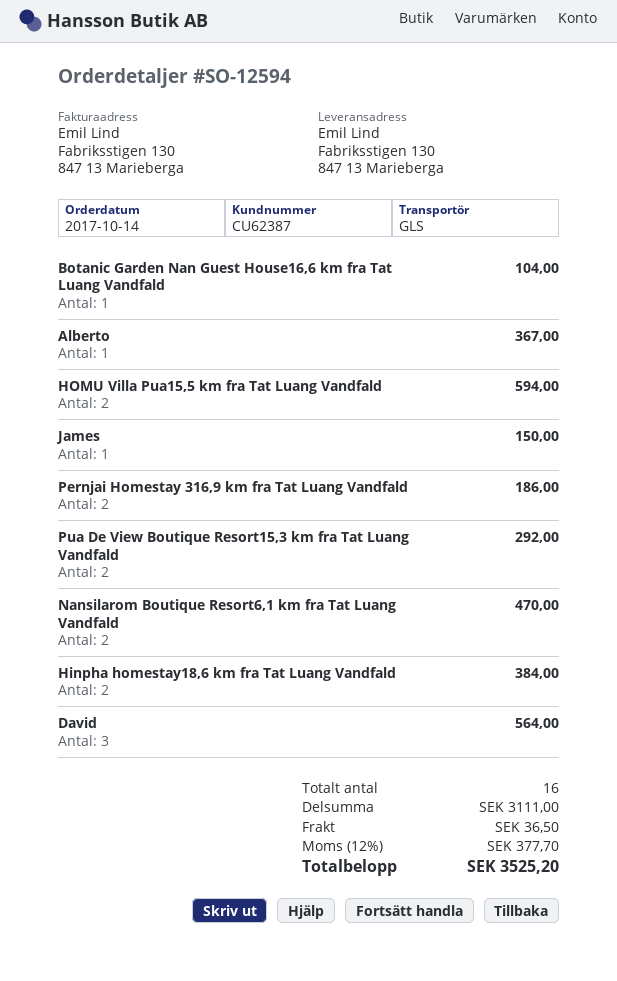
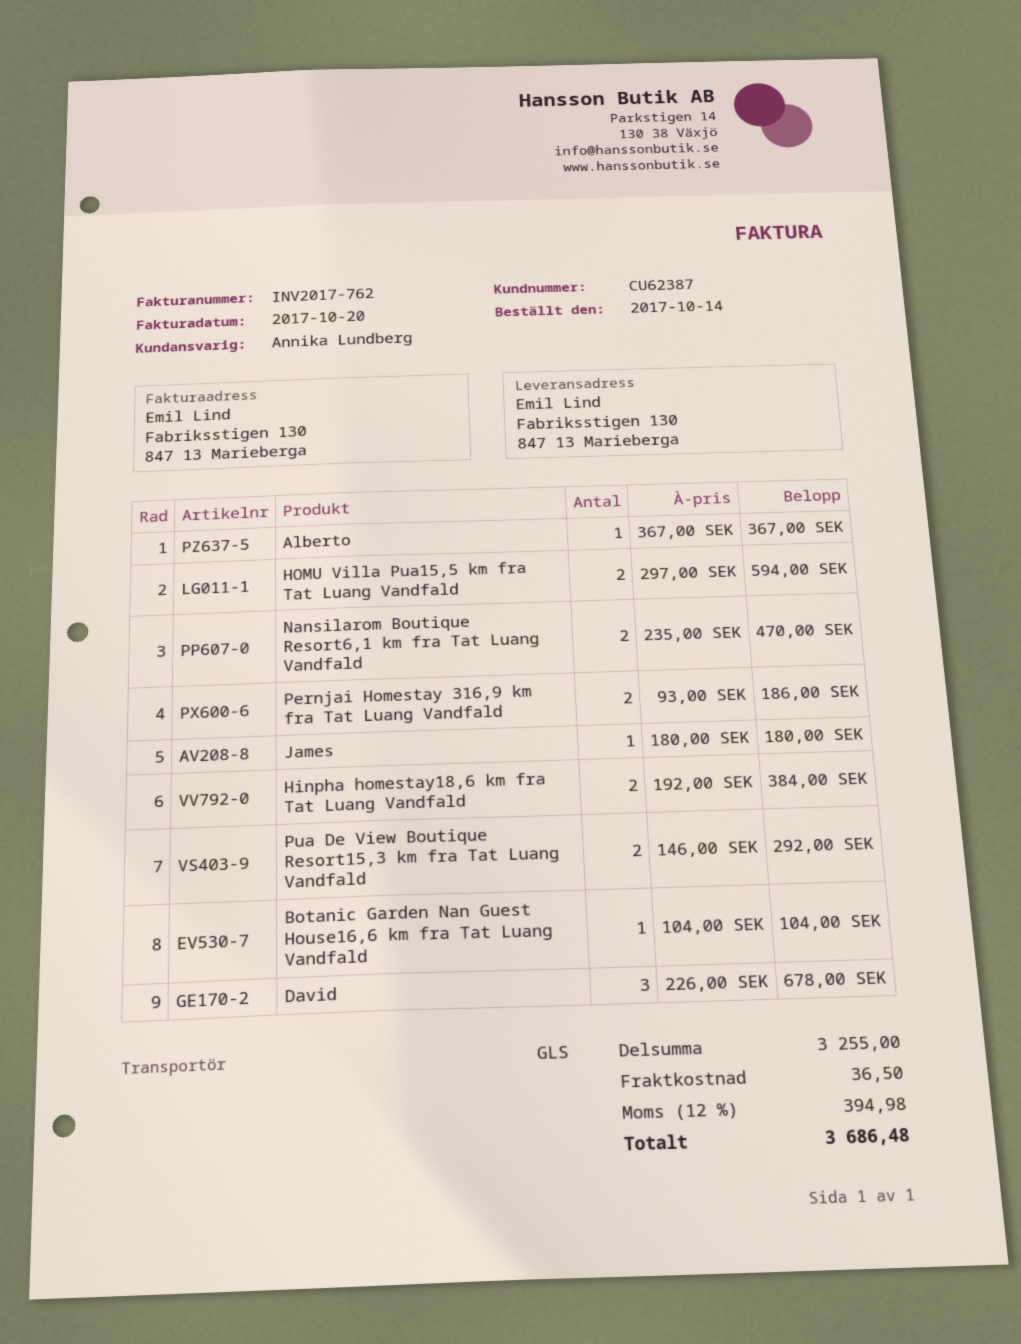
James: 1 for 150.00 -> 1 for 180.00
David: 3 for 564.00 -> 3 for 678.00
subtotal: 3111.00 -> 3255.00
tax: 12% = 377.70 -> 12% = 394.98
total: 3525.20 -> 3686.48

